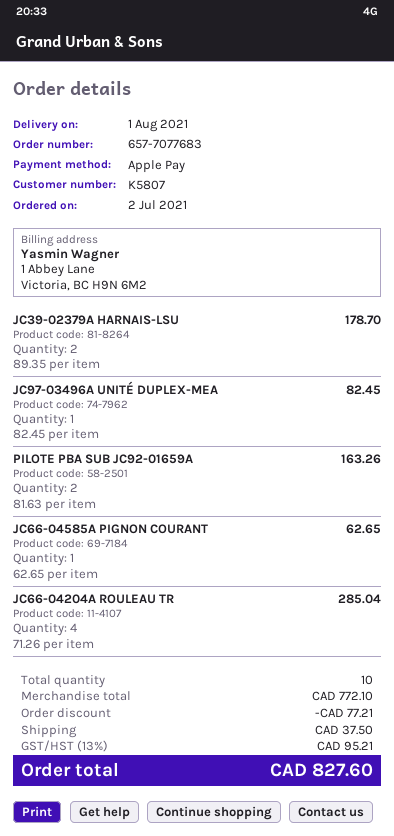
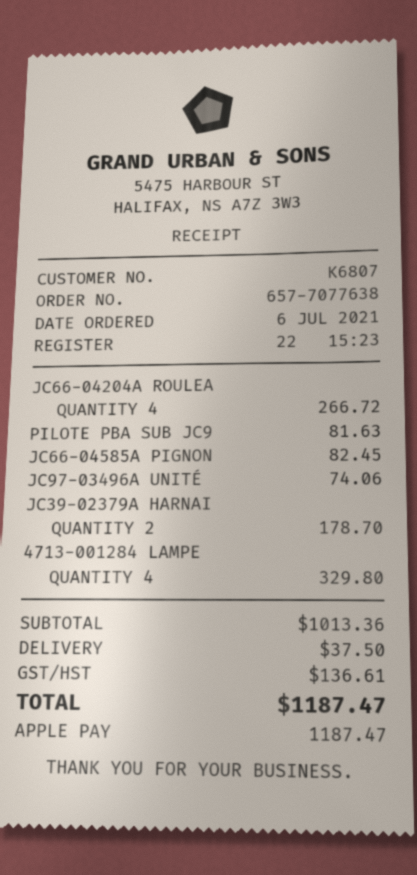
order number: 657-7077683 -> 657-7077638
order date: 2021-07-02 -> 2021-07-06
customer number: K5807 -> K6807
JC97-03496A UNITÉ DUPLEX-MEA: 1 for 82.45 -> 1 for 74.06
PILOTE PBA SUB JC92-01659A: 2 for 163.26 -> 1 for 81.63
JC66-04585A PIGNON COURANT: 1 for 62.65 -> 1 for 82.45
JC66-04204A ROULEAU TR: 4 for 285.04 -> 4 for 266.72
4713-001284 LAMPE: none -> 4 for 329.80
subtotal: 772.10 -> 1013.36
discount: 77.21 -> none
tax: 95.21 -> 136.61
total: 827.60 -> 1187.47

